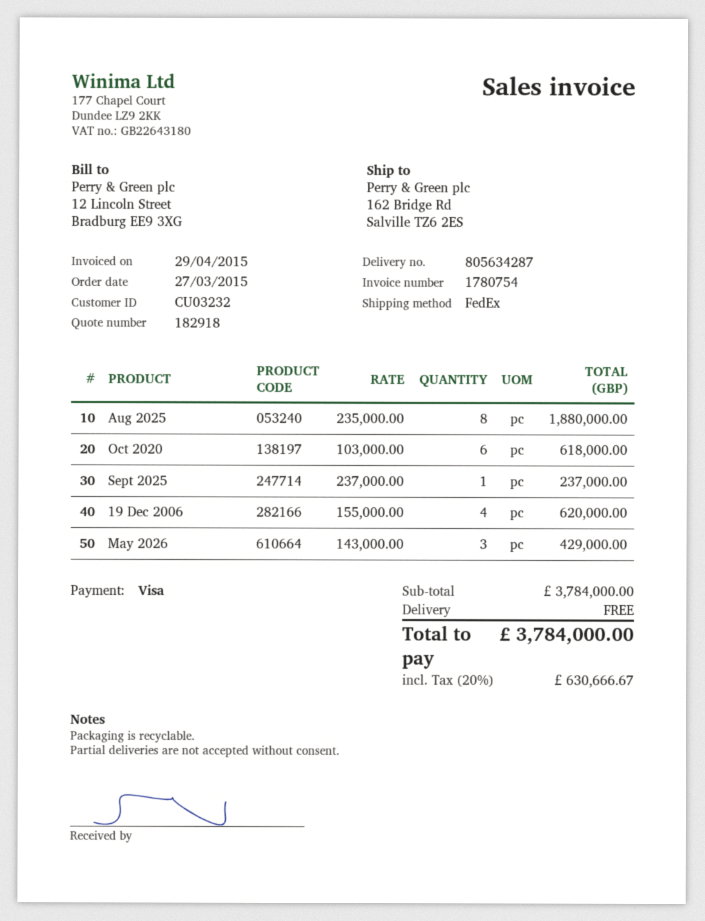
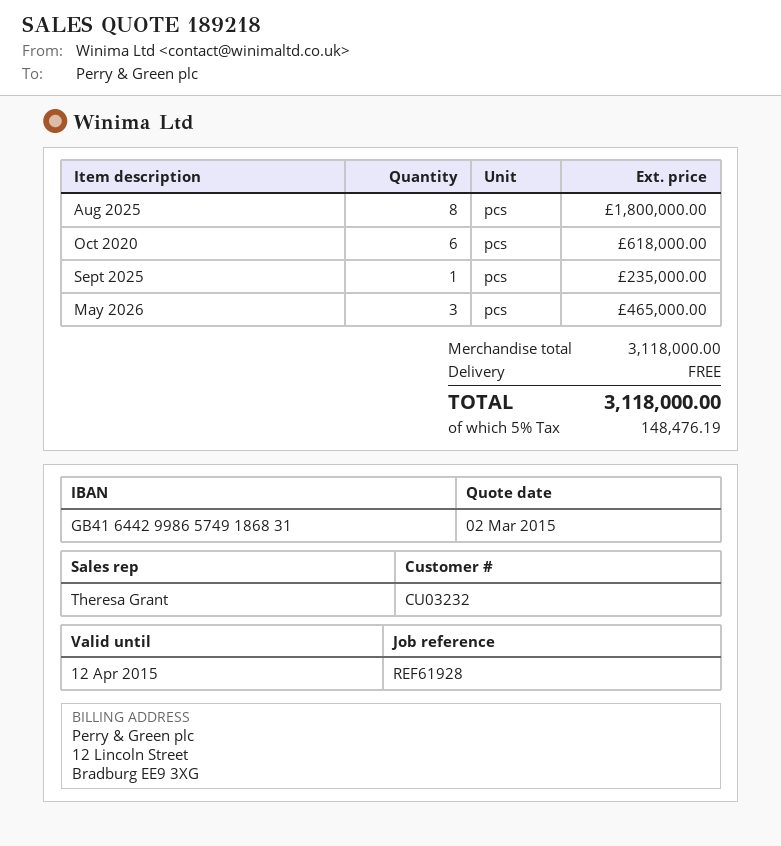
quote number: 182918 -> 189218
Aug 2025: 8 for 1880000.00 -> 8 for 1800000.00
Sept 2025: 1 for 237000.00 -> 1 for 235000.00
19 Dec 2006: 4 for 620000.00 -> none
May 2026: 3 for 429000.00 -> 3 for 465000.00
subtotal: 3784000.00 -> 3118000.00
tax: 20% = 630666.67 -> 5% = 148476.19
total: 3784000.00 -> 3118000.00

